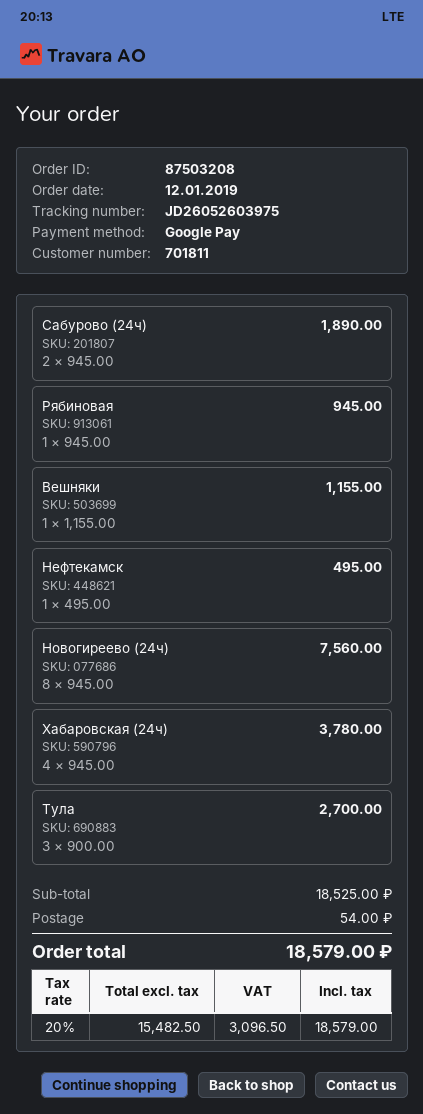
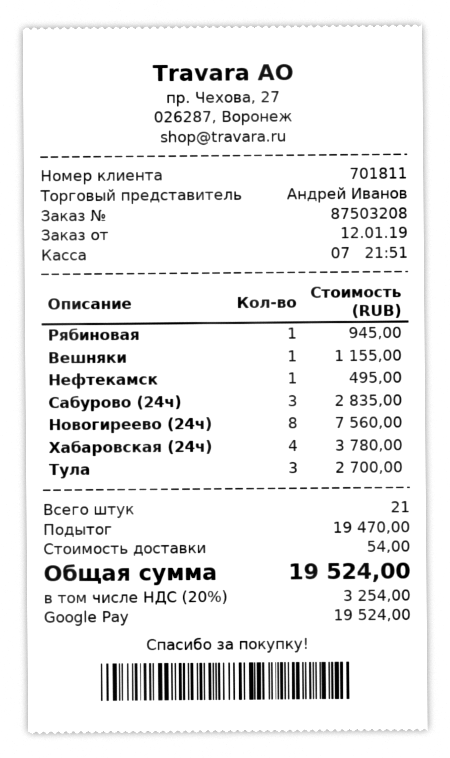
Сабурово (24ч): 2 for 1890.00 -> 3 for 2835.00
subtotal: 18525.00 -> 19470.00
tax: 20% = 3096.50 -> 20% = 3254.00
total: 18579.00 -> 19524.00

